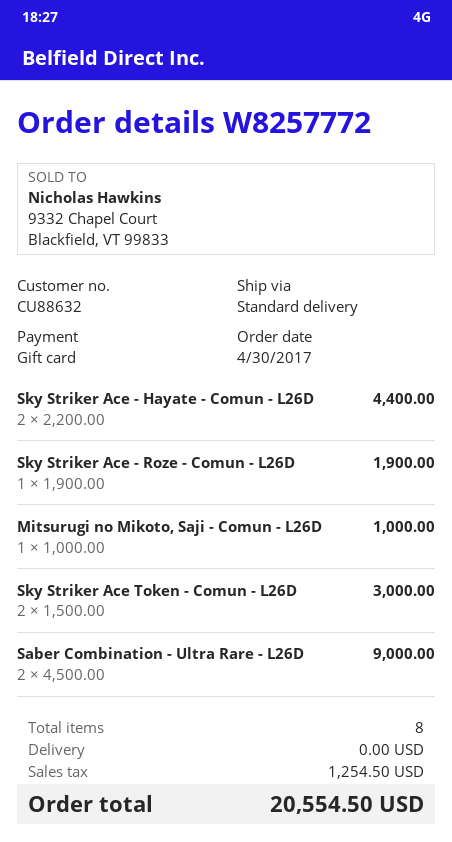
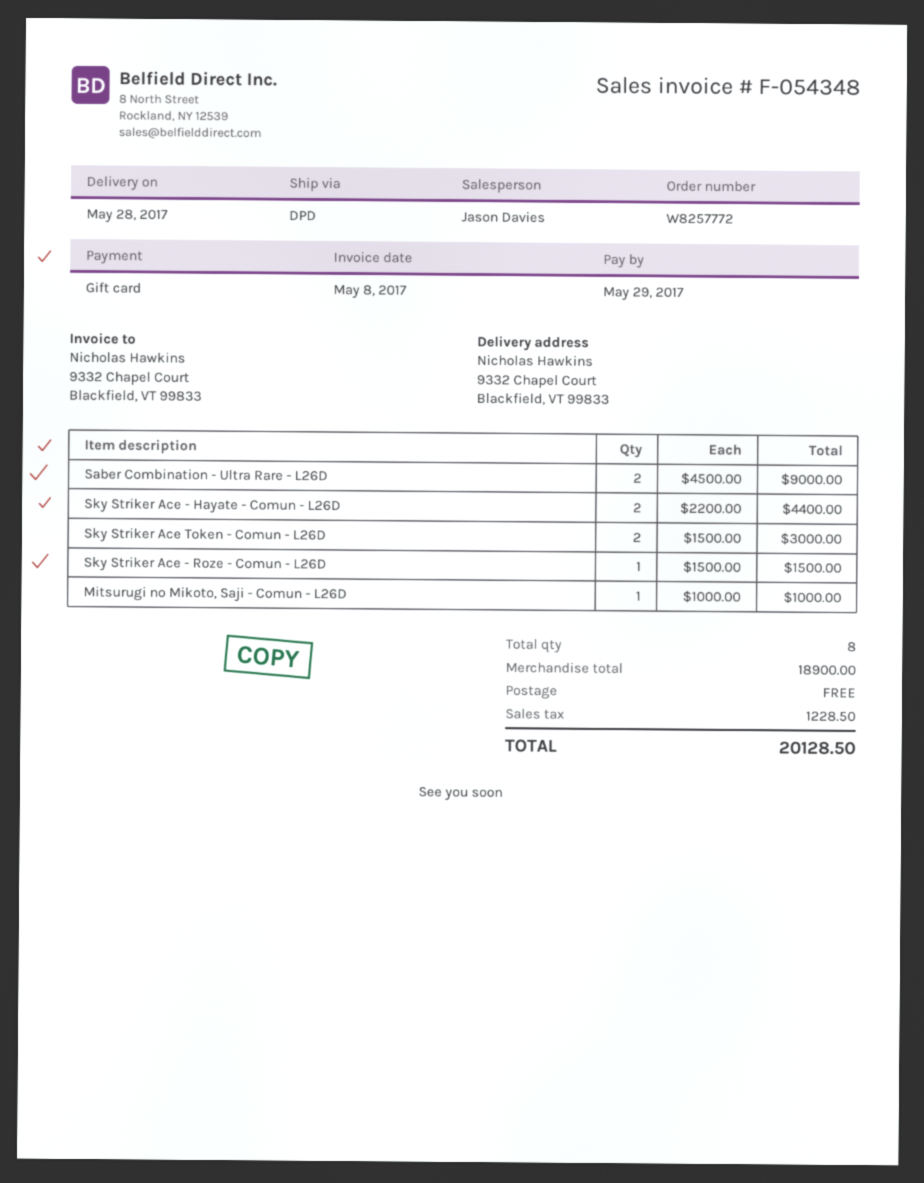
shipping method: standard -> DPD
Sky Striker Ace - Roze - Comun - L26D: 1 x 1900.00 = 1900.00 -> 1 x 1500.00 = 1500.00
tax: 1254.50 -> 1228.50
total: 20554.50 -> 20128.50

